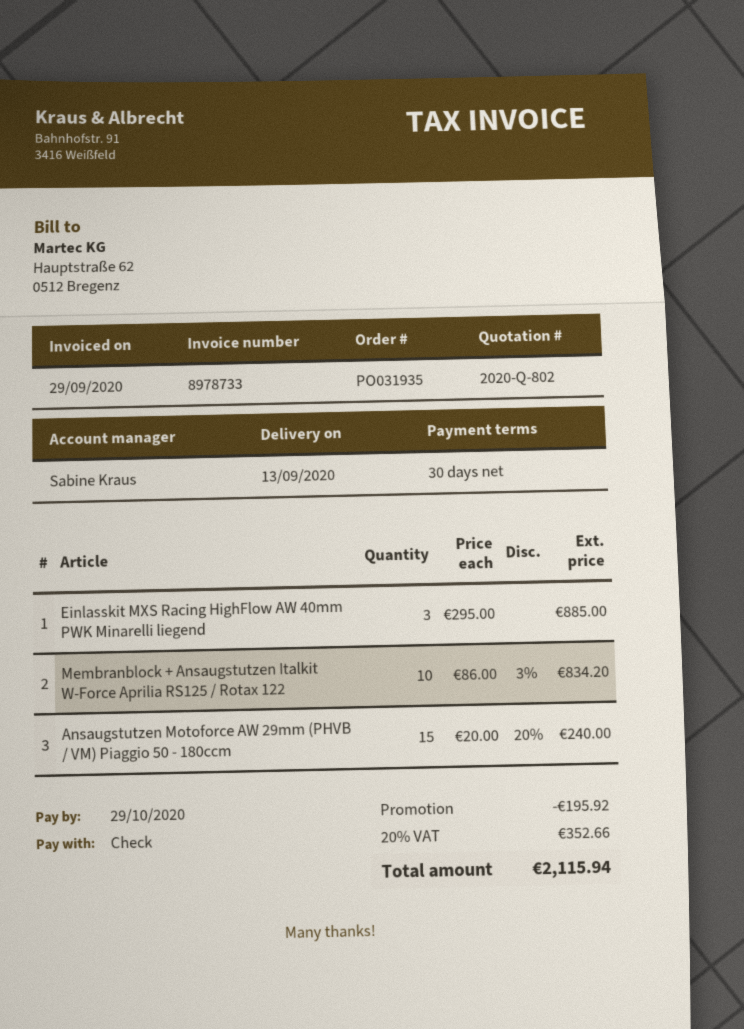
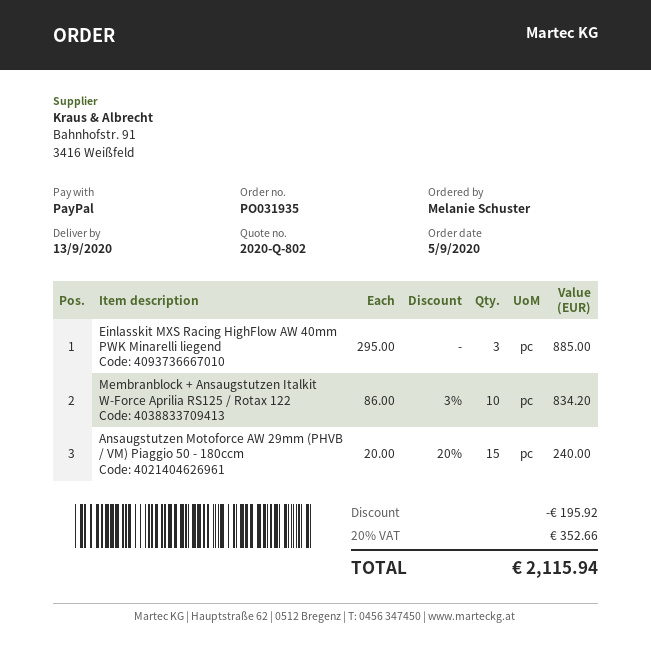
payment method: cheque -> PayPal

